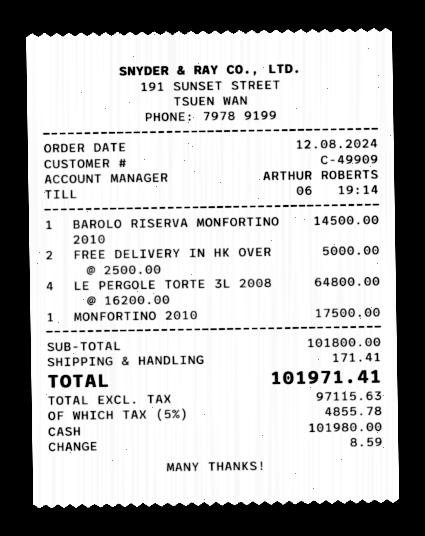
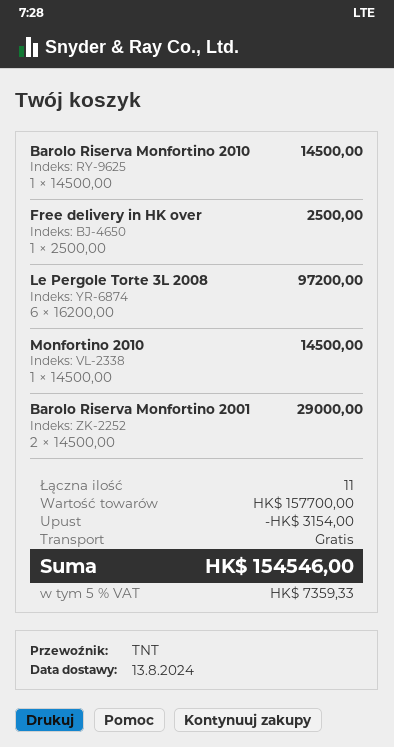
FREE DELIVERY IN HK OVER: 2 x 2500.00 = 5000.00 -> 1 x 2500.00 = 2500.00
LE PERGOLE TORTE 3L 2008: 4 x 16200.00 = 64800.00 -> 6 x 16200.00 = 97200.00
MONFORTINO 2010: 1 x 17500.00 = 17500.00 -> 1 x 14500.00 = 14500.00
Barolo Riserva Monfortino 2001: none -> 2 x 14500.00 = 29000.00
subtotal: 101800.00 -> 157700.00
discount: none -> 3154.00
shipping: 171.41 -> 0.00
tax: 5% = 4855.78 -> 5% = 7359.33
total: 101971.41 -> 154546.00

